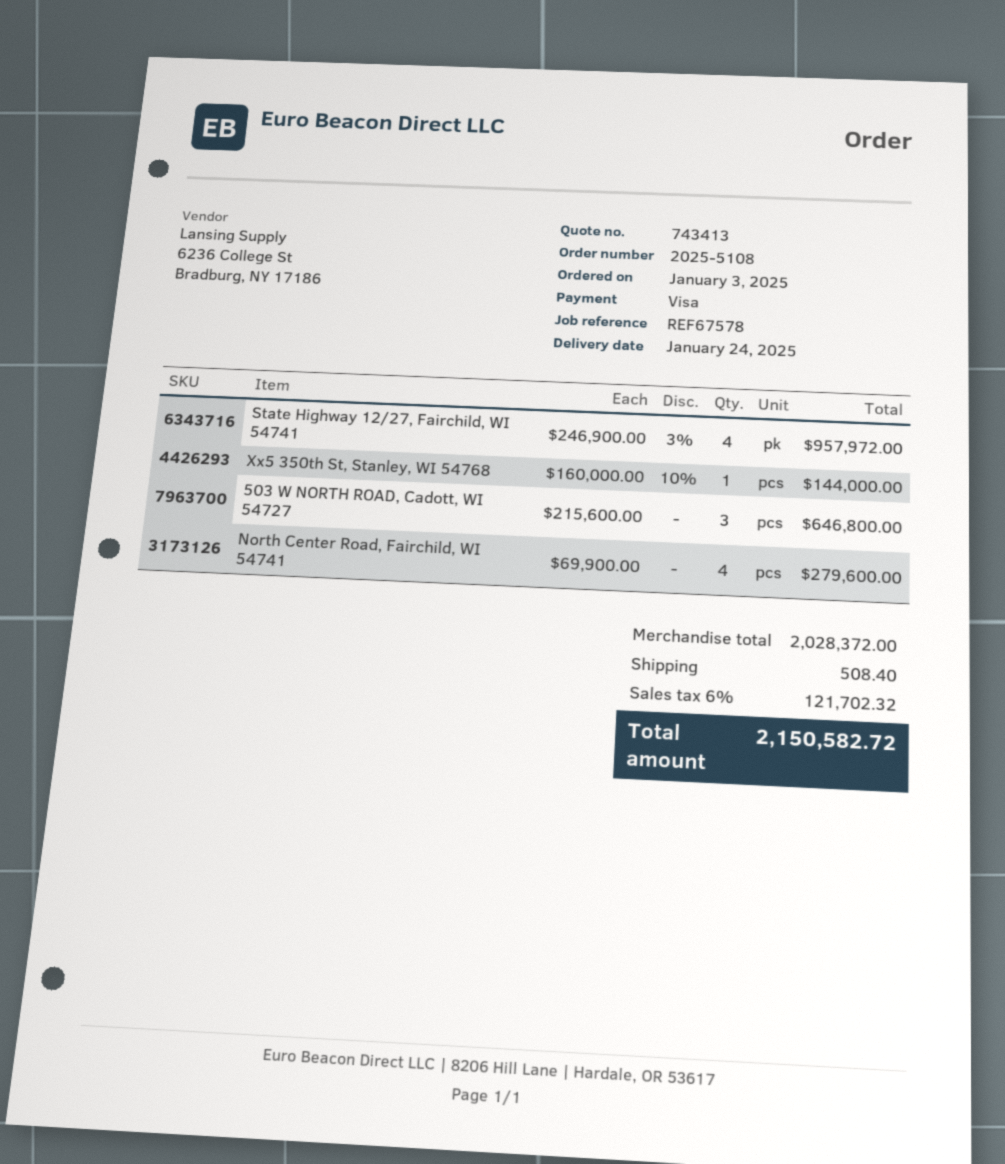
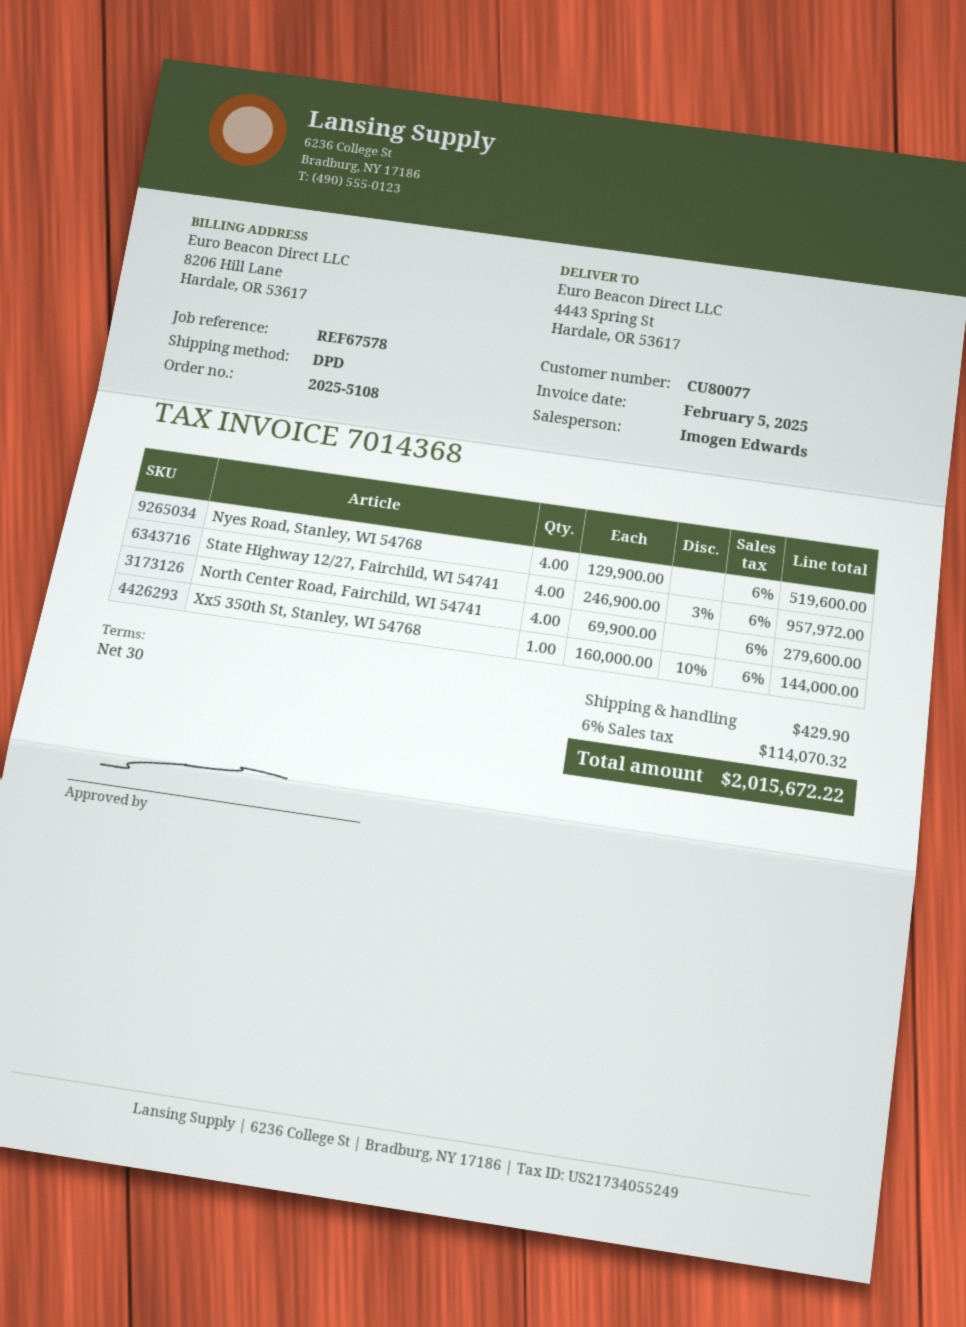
503 W NORTH ROAD, Cadott, WI 54727: 3 x 215600.00 = 646800.00 -> none
Nyes Road, Stanley, WI 54768: none -> 4 x 129900.00 = 519600.00
shipping: 508.40 -> 429.90
tax: 6% = 121702.32 -> 6% = 114070.32
total: 2150582.72 -> 2015672.22

